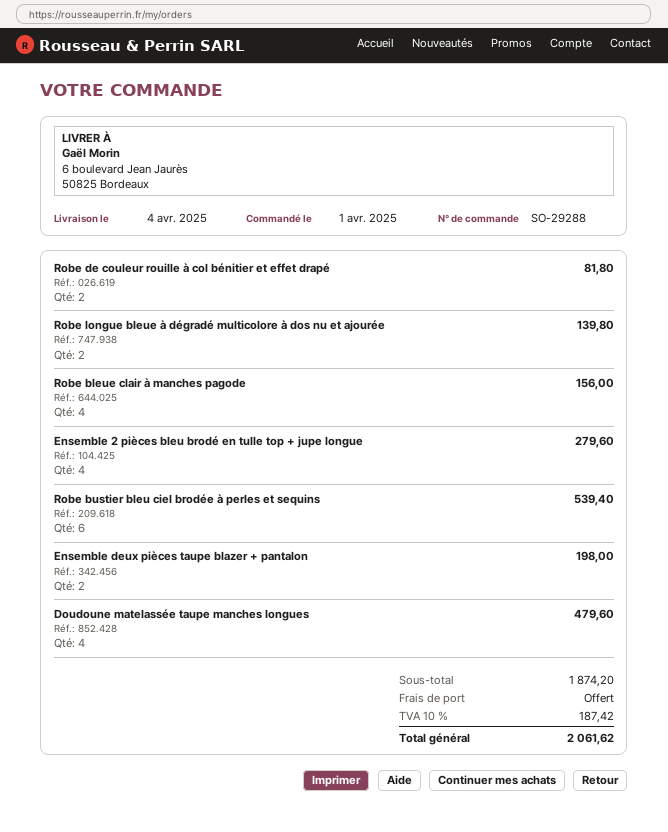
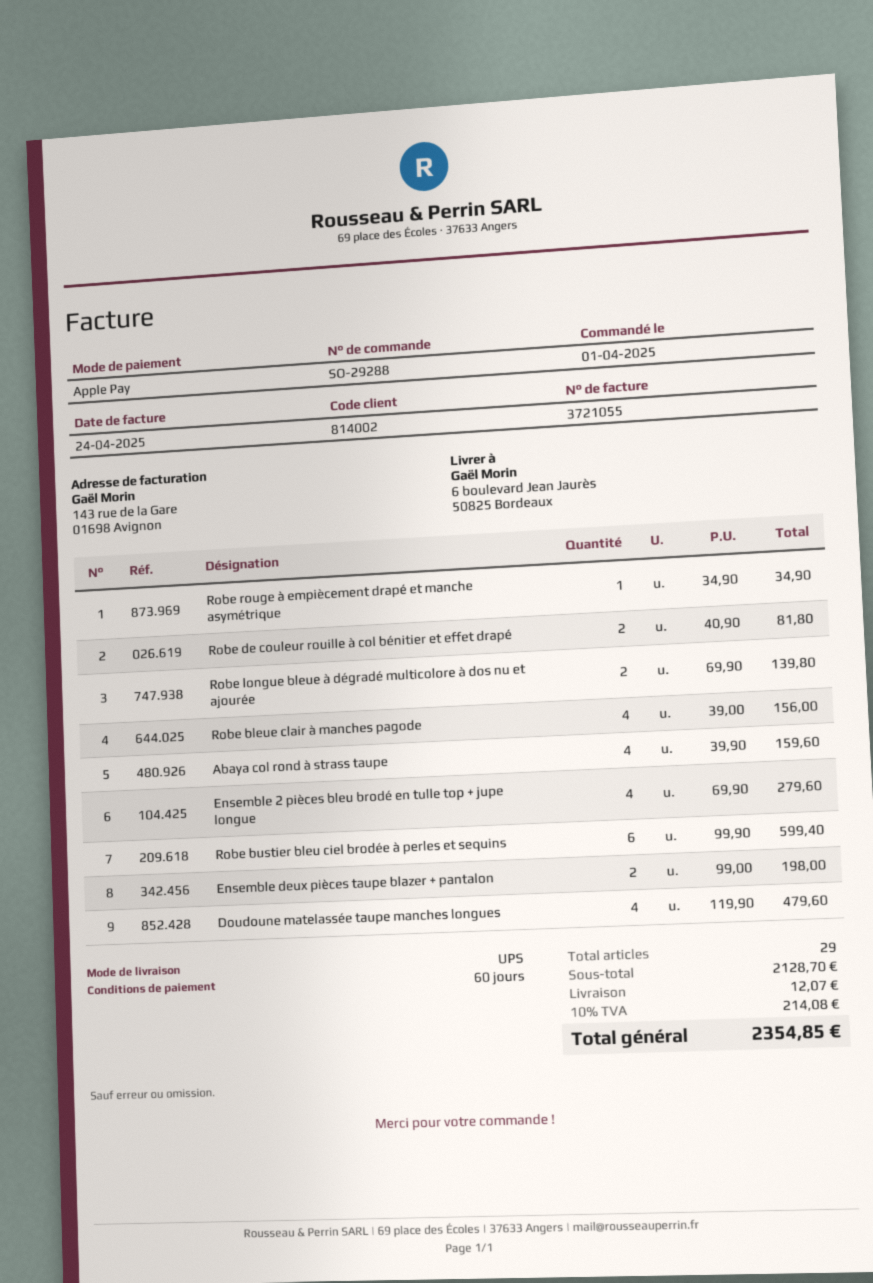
Robe bustier bleu ciel brodée à perles et sequins: 6 for 539.40 -> 6 for 599.40
Robe rouge à empiècement drapé et manche asymétrique: none -> 1 for 34.90
Abaya col rond à strass taupe: none -> 4 for 159.60
subtotal: 1874.20 -> 2128.70
shipping: 0.00 -> 12.07
tax: 10% = 187.42 -> 10% = 214.08
total: 2061.62 -> 2354.85

